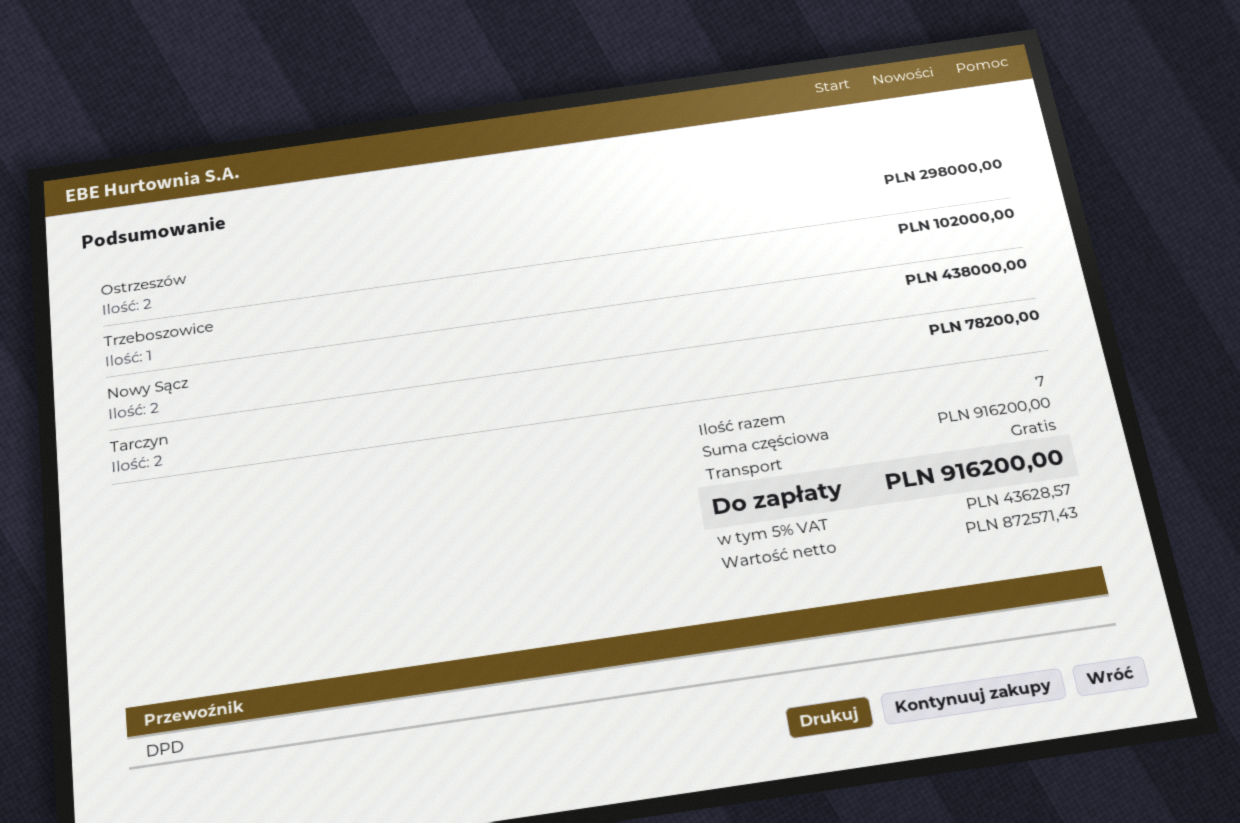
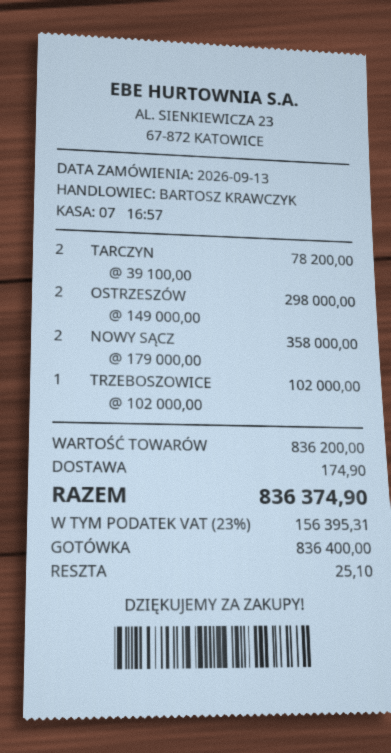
Nowy Sącz: 2 for 438000.00 -> 2 for 358000.00
subtotal: 916200.00 -> 836200.00
shipping: 0.00 -> 174.90
tax: 5% = 43628.57 -> 23% = 156395.31
total: 916200.00 -> 836374.90

